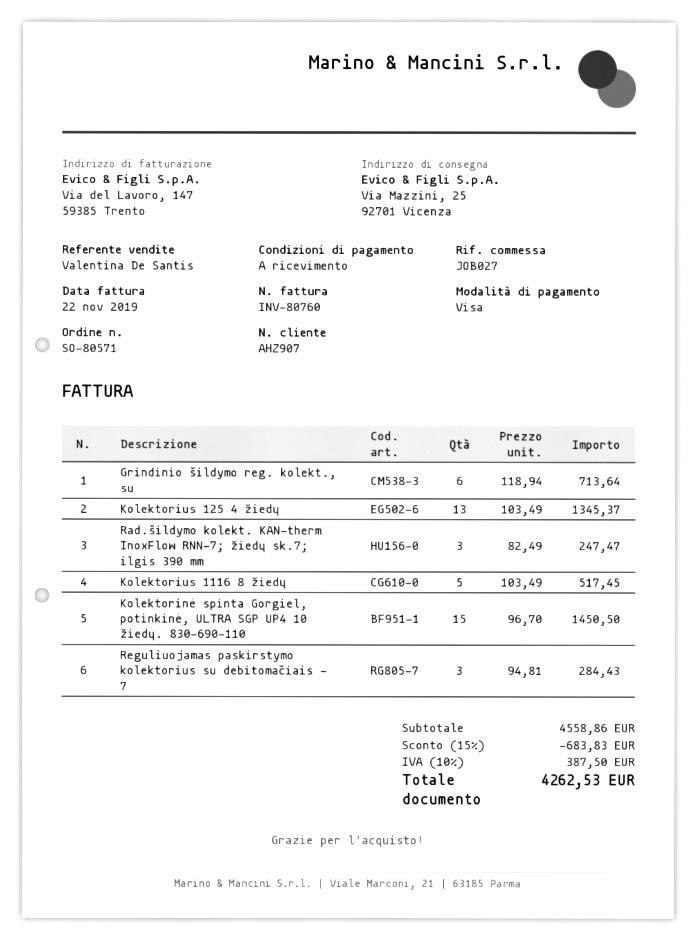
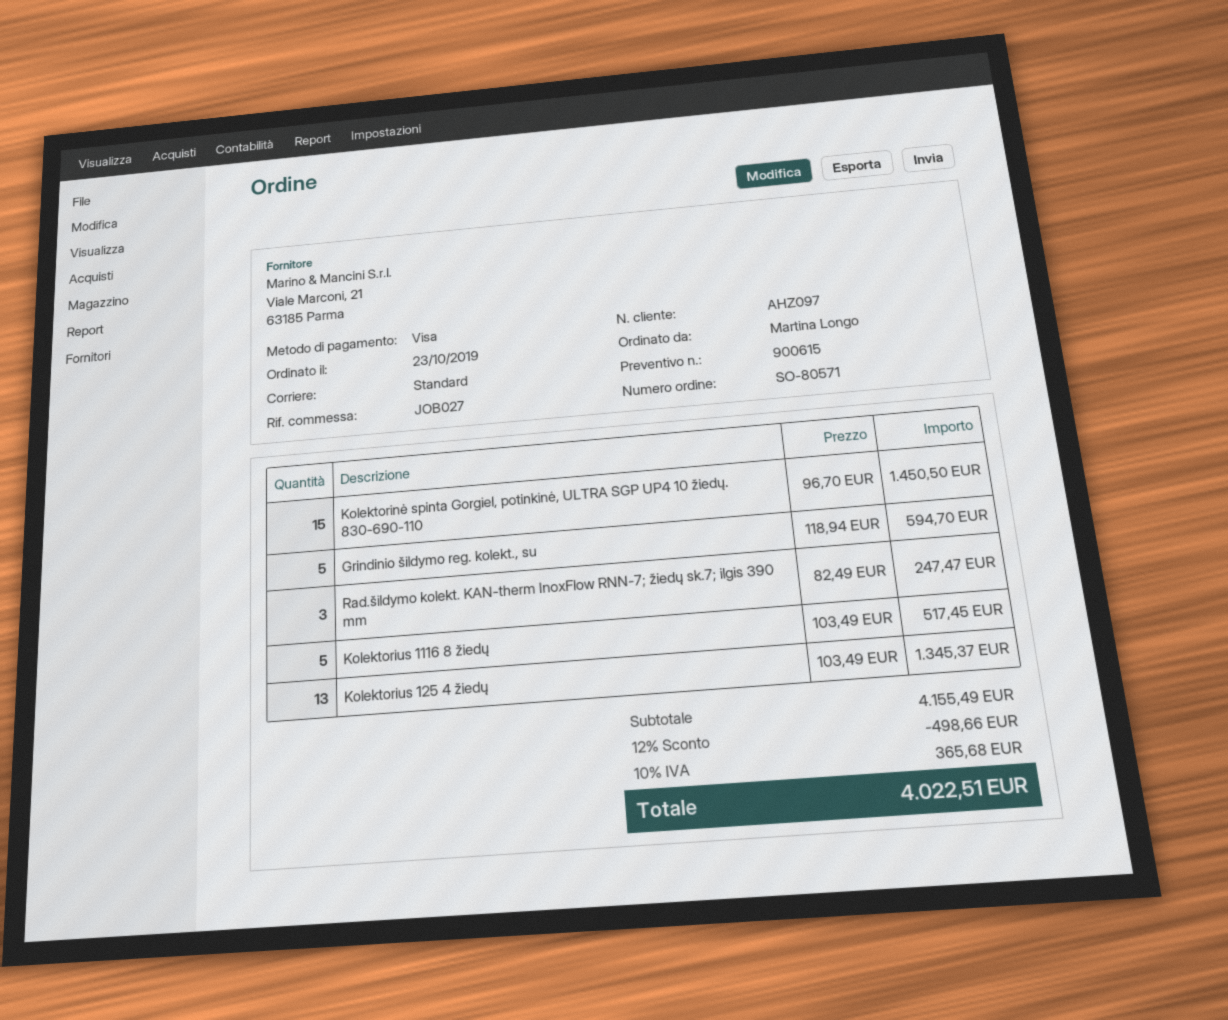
customer number: AHZ907 -> AHZ097
Grindinio šildymo reg. kolekt., su: 6 x 118.94 = 713.64 -> 5 x 118.94 = 594.70
Reguliuojamas paskirstymo kolektorius su debitomačiais - 7: 3 x 94.81 = 284.43 -> none
subtotal: 4558.86 -> 4155.49
discount: 15% = 683.83 -> 12% = 498.66
tax: 10% = 387.50 -> 10% = 365.68
total: 4262.53 -> 4022.51

